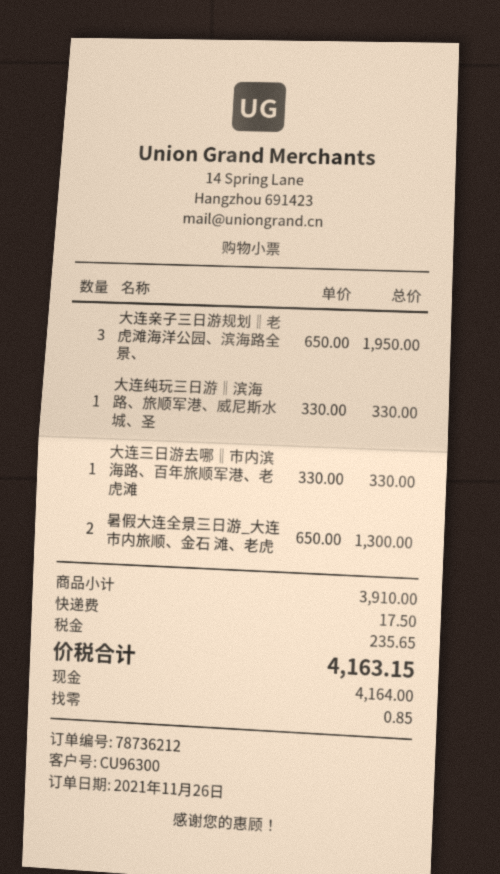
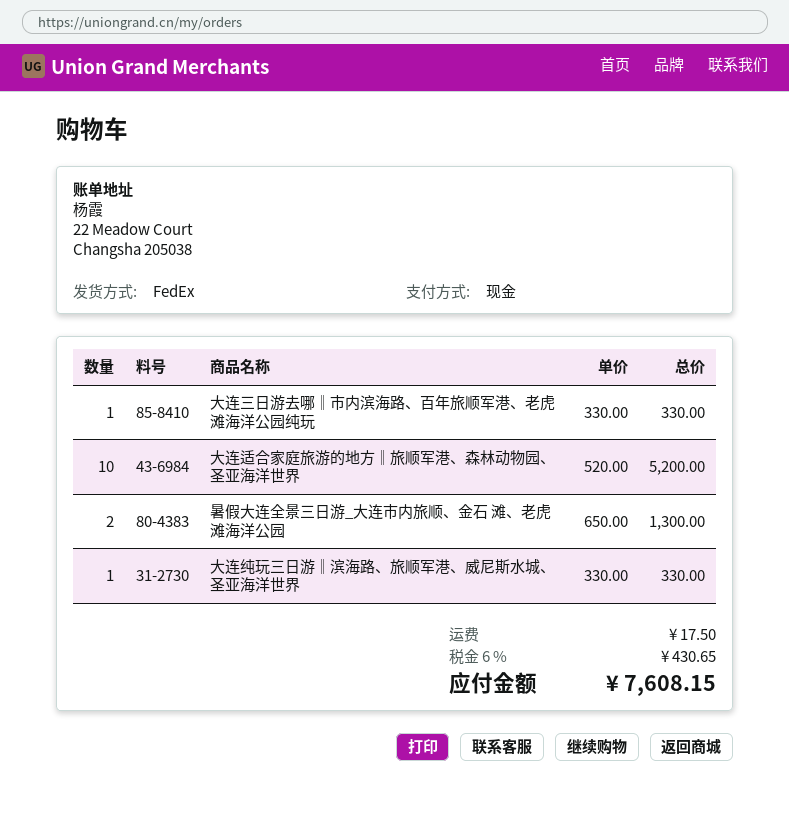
大连亲子三日游规划‖老虎滩海洋公园、滨海路全景、: 3 x 650.00 = 1950.00 -> none
大连适合家庭旅游的地方‖旅顺军港、森林动物园、圣亚海洋世界: none -> 10 x 520.00 = 5200.00
tax: 235.65 -> 430.65
total: 4163.15 -> 7608.15

